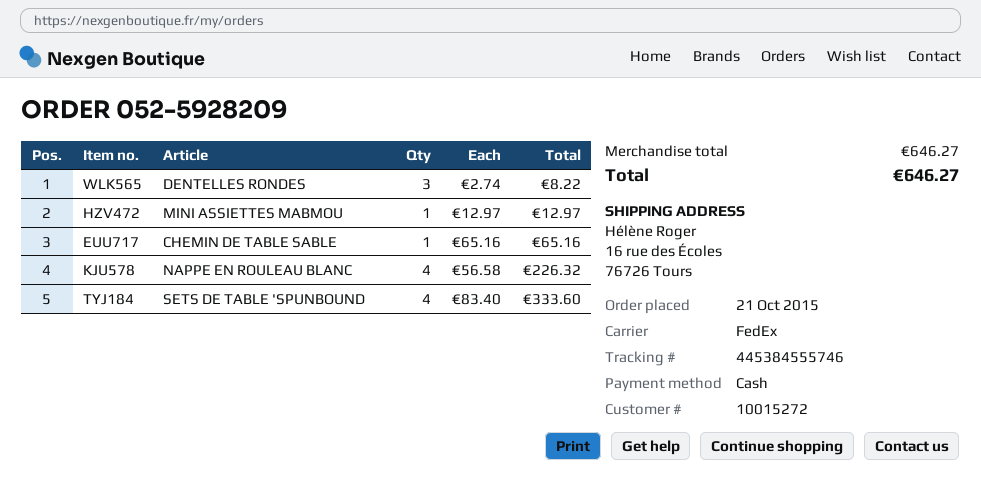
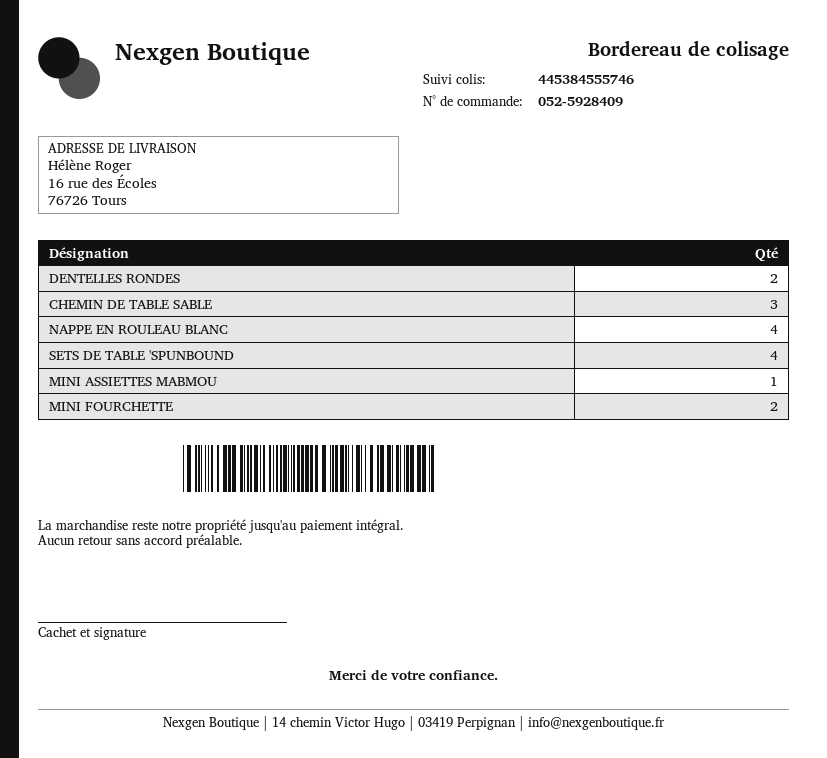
order number: 052-5928209 -> 052-5928409
DENTELLES RONDES: 3 -> 2
CHEMIN DE TABLE SABLE: 1 -> 3
MINI FOURCHETTE: none -> 2

